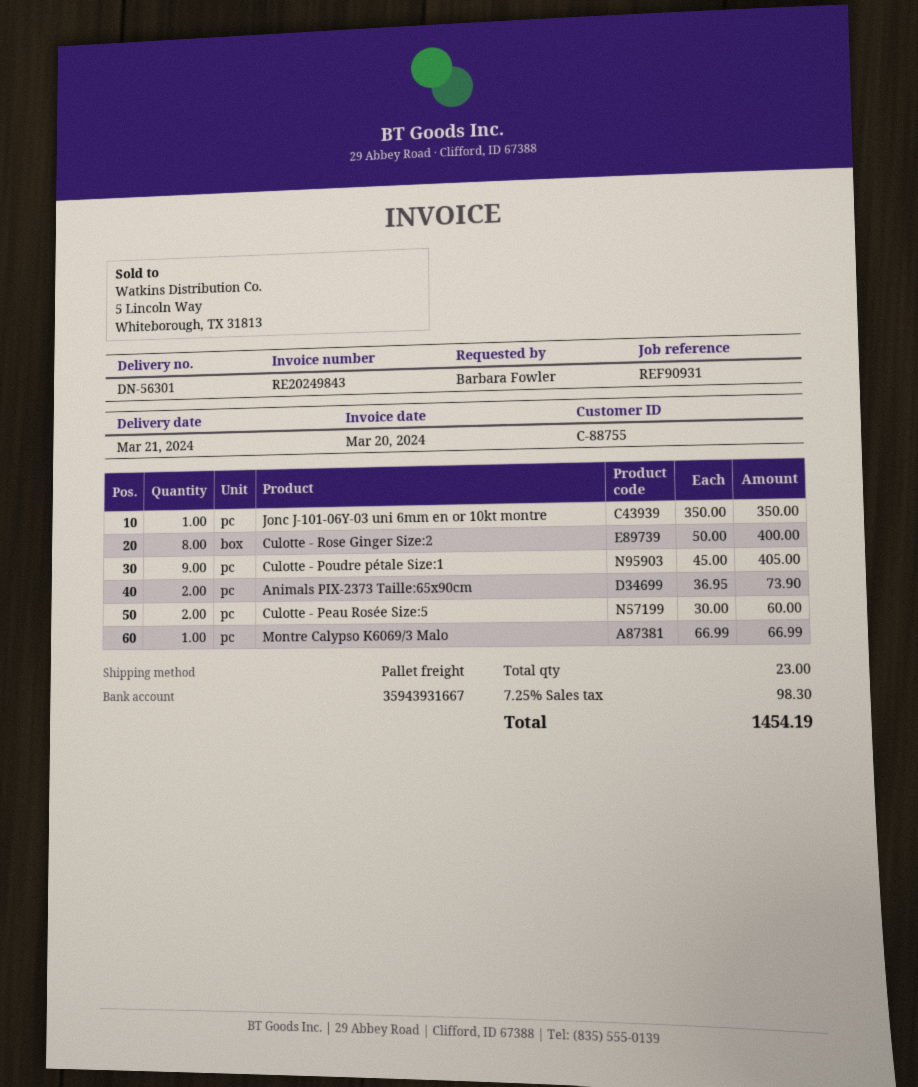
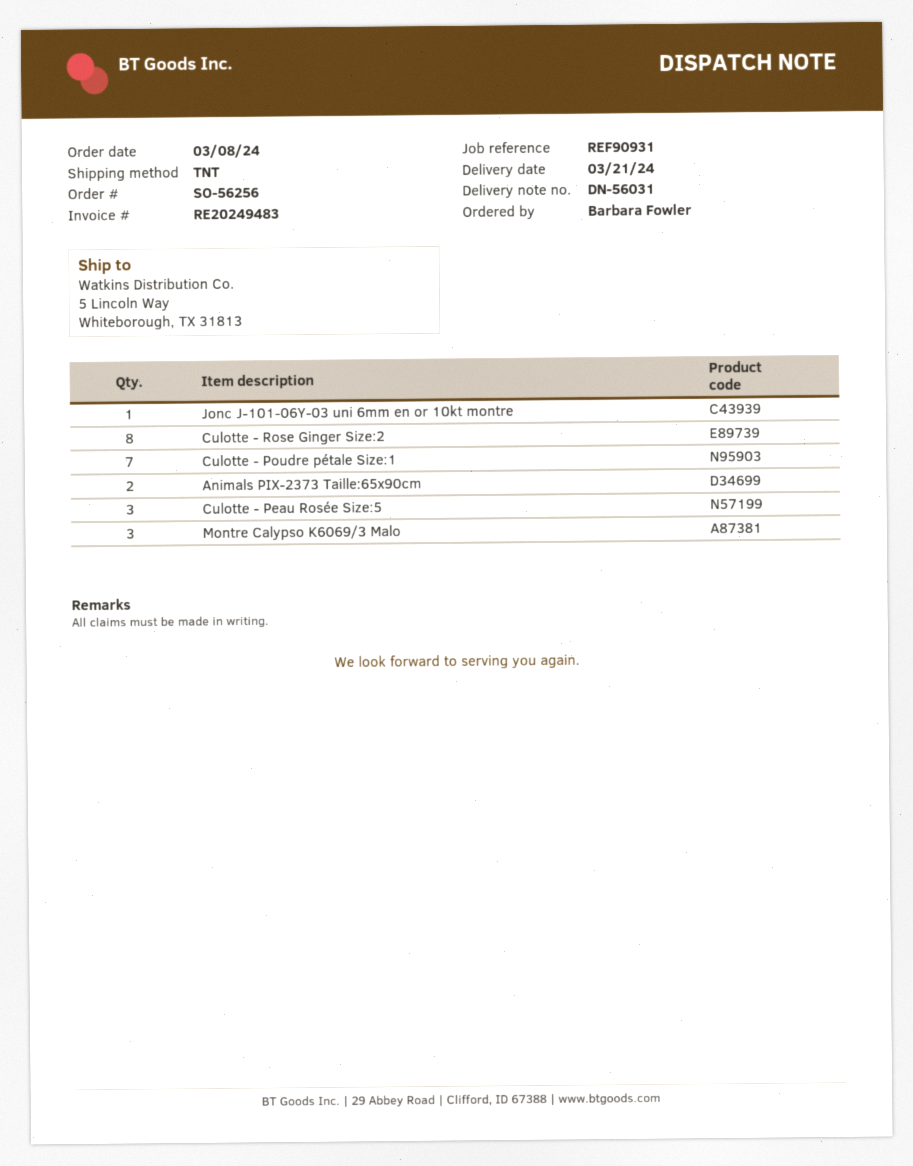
delivery note number: DN-56301 -> DN-56031
invoice number: RE20249843 -> RE20249483
shipping method: pallet freight -> TNT
Culotte - Poudre pétale Size:1: 9 -> 7
Culotte - Peau Rosée Size:5: 2 -> 3
Montre Calypso K6069/3 Malo: 1 -> 3

